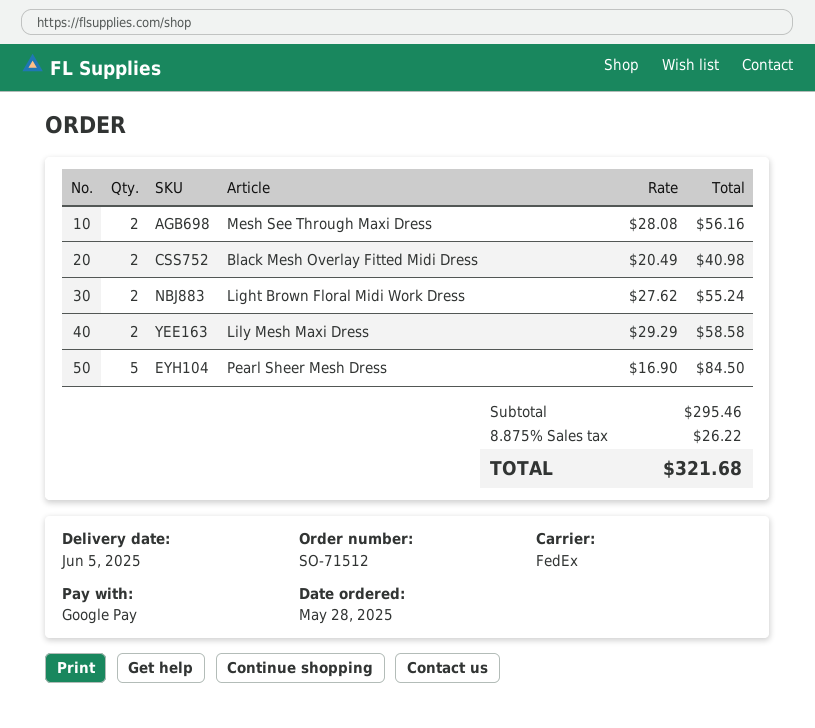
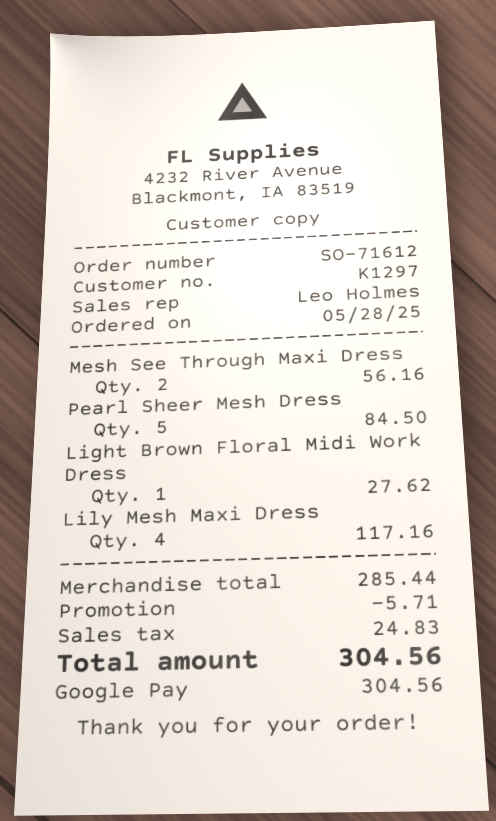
order number: SO-71512 -> SO-71612
Black Mesh Overlay Fitted Midi Dress: 2 for 40.98 -> none
Light Brown Floral Midi Work Dress: 2 for 55.24 -> 1 for 27.62
Lily Mesh Maxi Dress: 2 for 58.58 -> 4 for 117.16
subtotal: 295.46 -> 285.44
discount: none -> 5.71
tax: 26.22 -> 24.83
total: 321.68 -> 304.56

